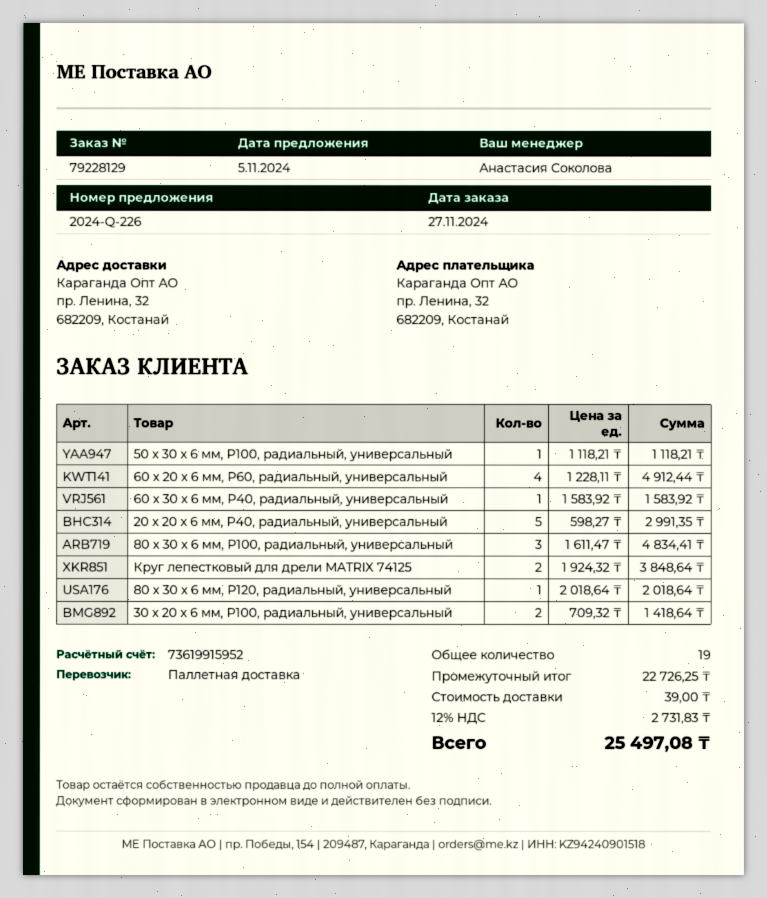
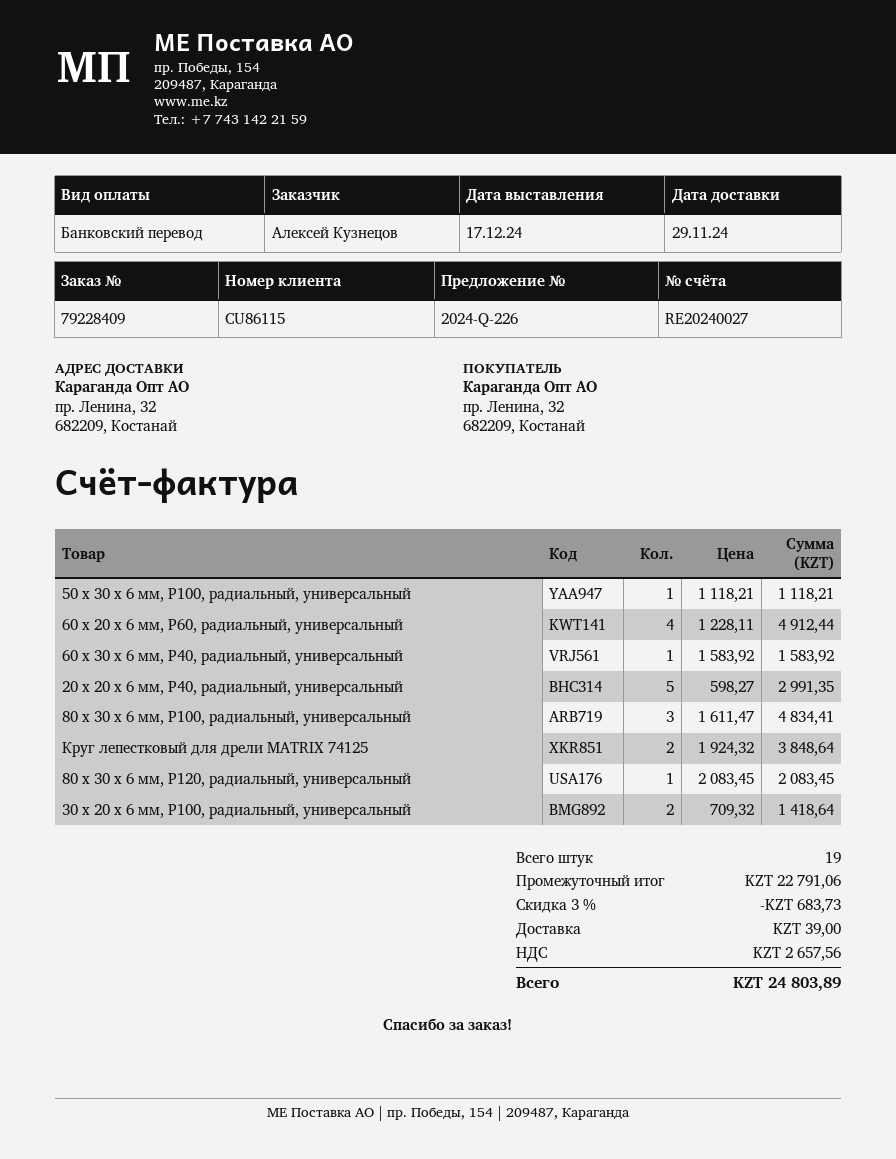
order number: 79228129 -> 79228409
80 х 30 х 6 мм, P120, радиальный, универсальный: 1 x 2018.64 = 2018.64 -> 1 x 2083.45 = 2083.45
subtotal: 22726.25 -> 22791.06
discount: none -> 3% = 683.73
tax: 2731.83 -> 2657.56
total: 25497.08 -> 24803.89

